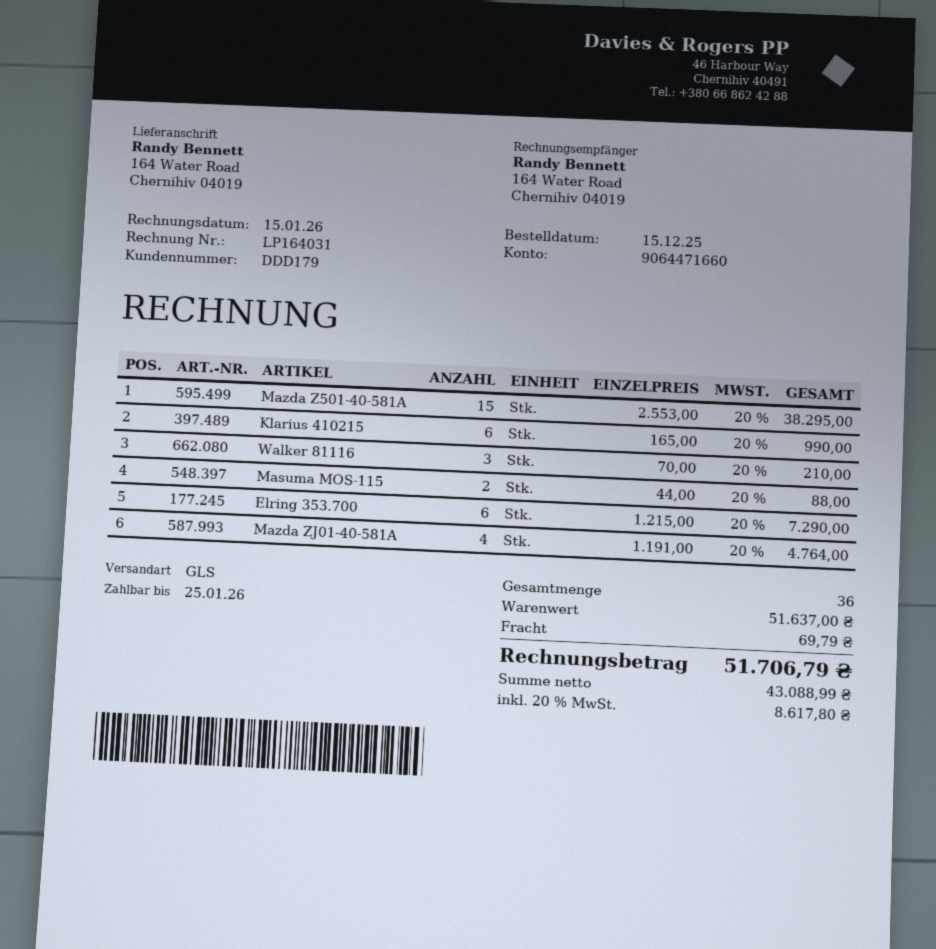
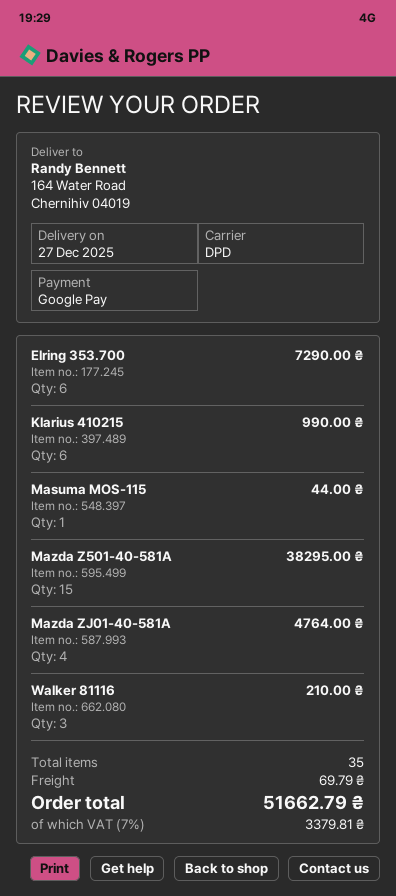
shipping method: GLS -> DPD
Masuma MOS-115: 2 for 88.00 -> 1 for 44.00
total quantity: 36 -> 35
tax: 20% = 8617.80 -> 7% = 3379.81
total: 51706.79 -> 51662.79

